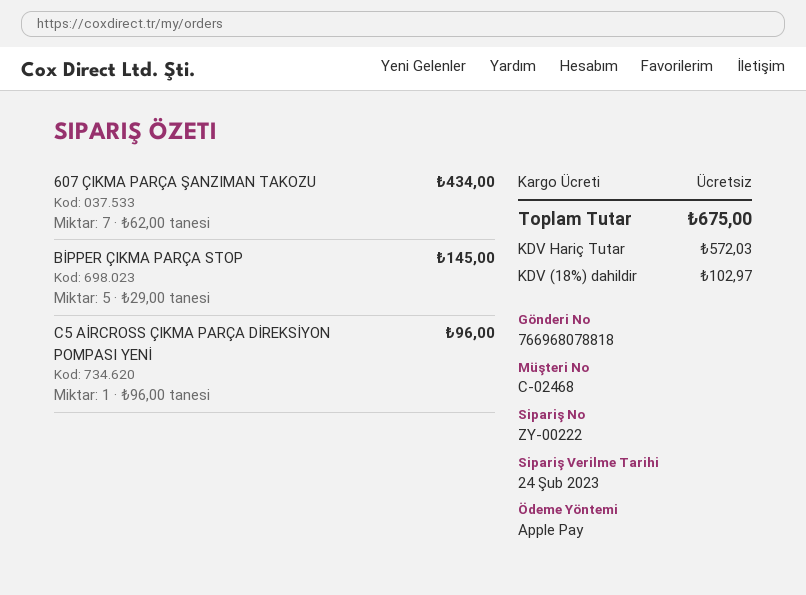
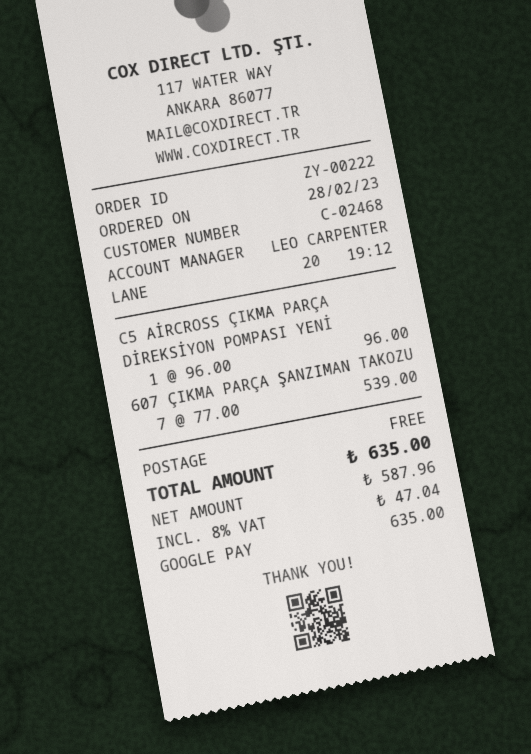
order date: 2023-02-24 -> 2023-02-28
payment method: Apple Pay -> Google Pay
607 ÇIKMA PARÇA ŞANZIMAN TAKOZU: 7 x 62.00 = 434.00 -> 7 x 77.00 = 539.00
BİPPER ÇIKMA PARÇA STOP: 5 x 29.00 = 145.00 -> none
net: 572.03 -> 587.96
tax: 18% = 102.97 -> 8% = 47.04
total: 675.00 -> 635.00

